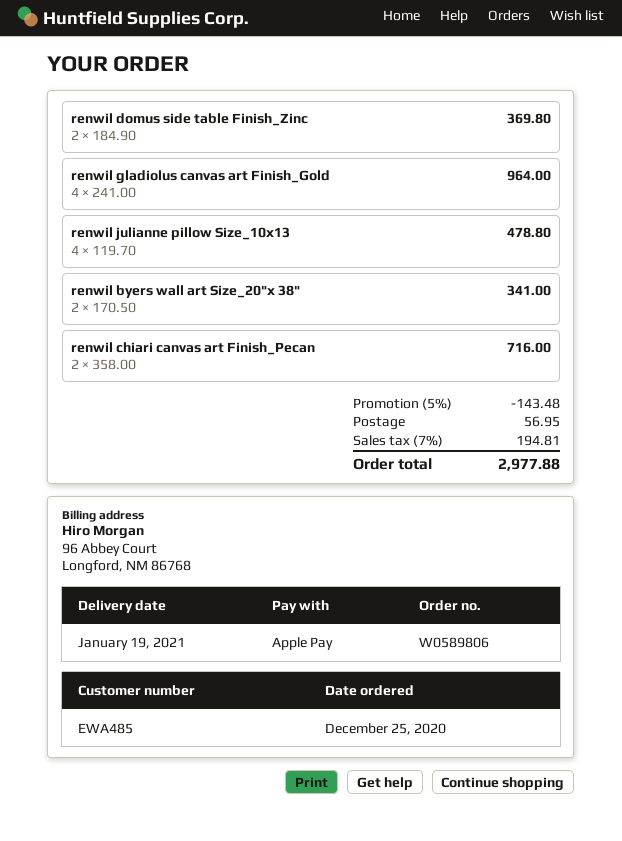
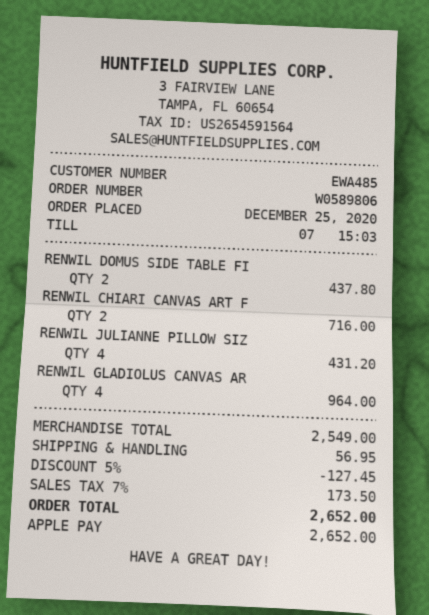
renwil domus side table Finish_Zinc: 2 for 369.80 -> 2 for 437.80
renwil julianne pillow Size_10x13: 4 for 478.80 -> 4 for 431.20
renwil byers wall art Size_20"x 38": 2 for 341.00 -> none
discount: 5% = 143.48 -> 5% = 127.45
tax: 7% = 194.81 -> 7% = 173.50
total: 2977.88 -> 2652.00

